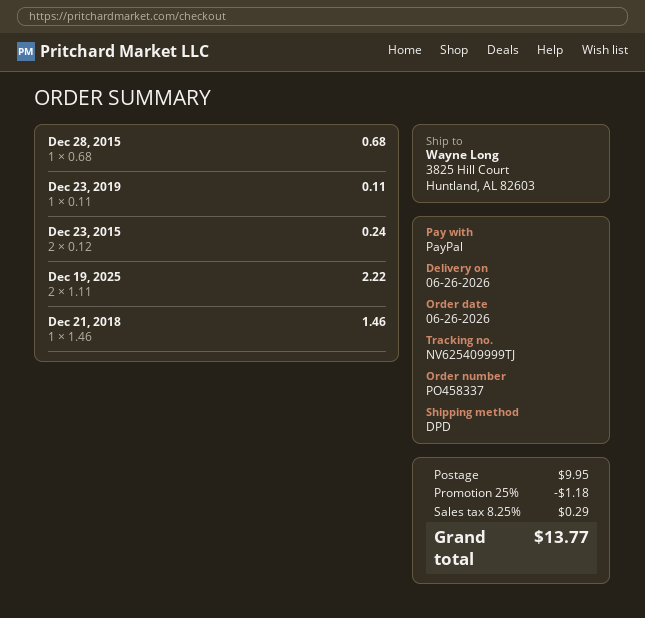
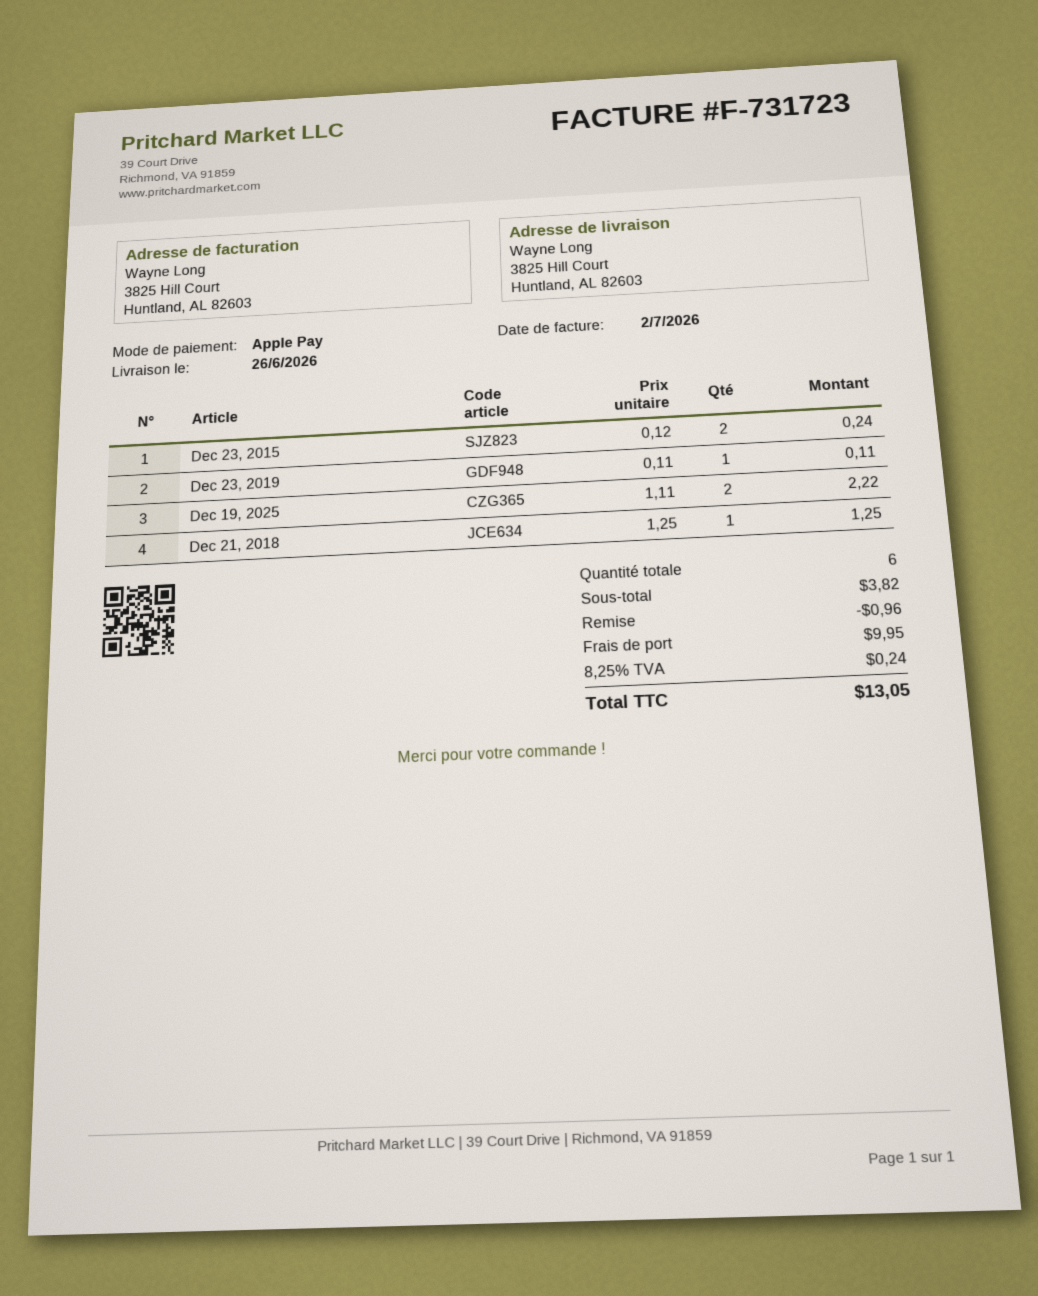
payment method: PayPal -> Apple Pay
Dec 28, 2015: 1 x 0.68 = 0.68 -> none
Dec 21, 2018: 1 x 1.46 = 1.46 -> 1 x 1.25 = 1.25
discount: 1.18 -> 0.96
tax: 8.25% = 0.29 -> 8.25% = 0.24
total: 13.77 -> 13.05

